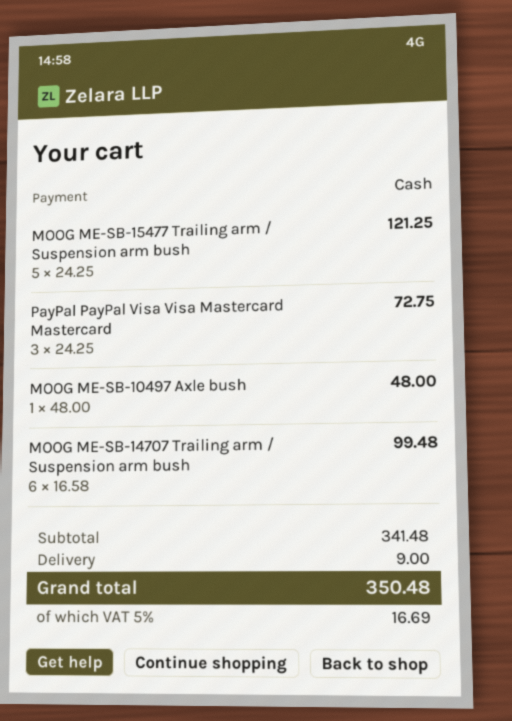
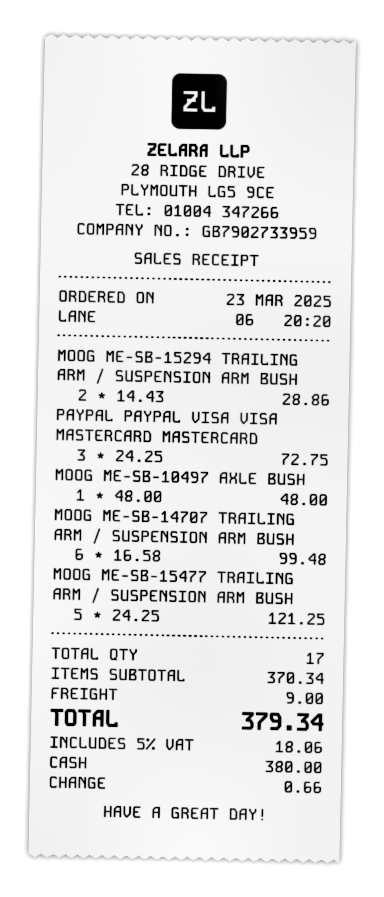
MOOG ME-SB-15294 TRAILING ARM / SUSPENSION ARM BUSH: none -> 2 x 14.43 = 28.86
subtotal: 341.48 -> 370.34
tax: 5% = 16.69 -> 5% = 18.06
total: 350.48 -> 379.34

